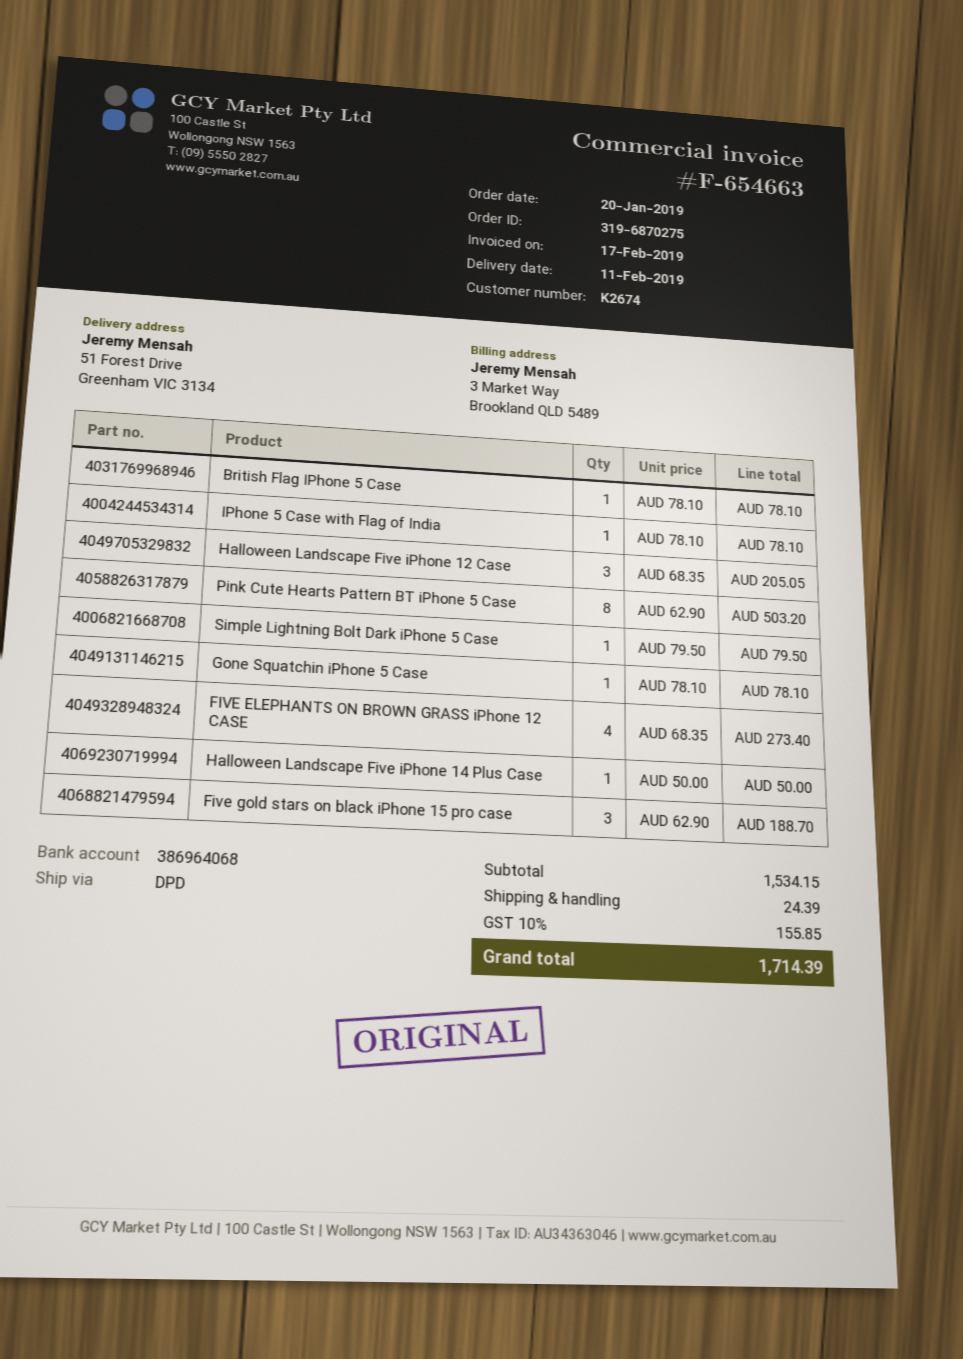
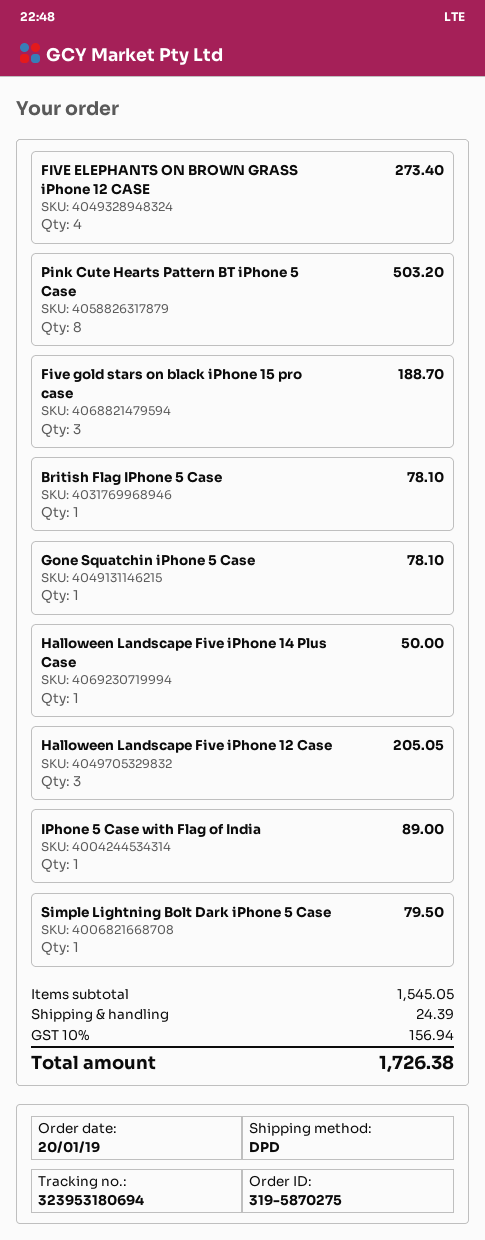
order number: 319-6870275 -> 319-5870275
IPhone 5 Case with Flag of India: 1 for 78.10 -> 1 for 89.00
subtotal: 1534.15 -> 1545.05
tax: 10% = 155.85 -> 10% = 156.94
total: 1714.39 -> 1726.38

